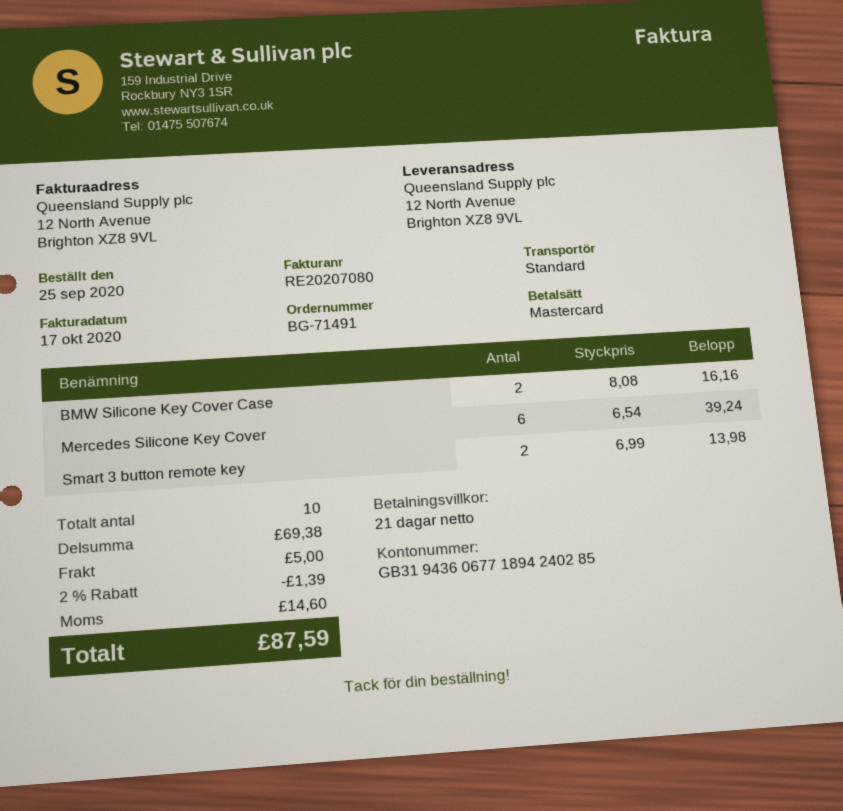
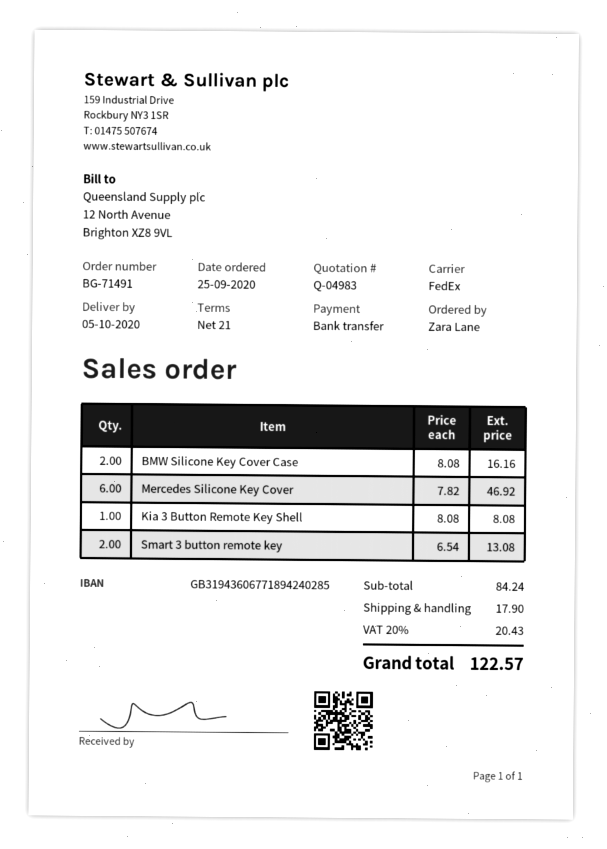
payment method: Mastercard -> bank transfer
shipping method: standard -> FedEx
Mercedes Silicone Key Cover: 6 x 6.54 = 39.24 -> 6 x 7.82 = 46.92
Smart 3 button remote key: 2 x 6.99 = 13.98 -> 2 x 6.54 = 13.08
Kia 3 Button Remote Key Shell: none -> 1 x 8.08 = 8.08
subtotal: 69.38 -> 84.24
discount: 2% = 1.39 -> none
shipping: 5.00 -> 17.90
tax: 14.60 -> 20.43
total: 87.59 -> 122.57

